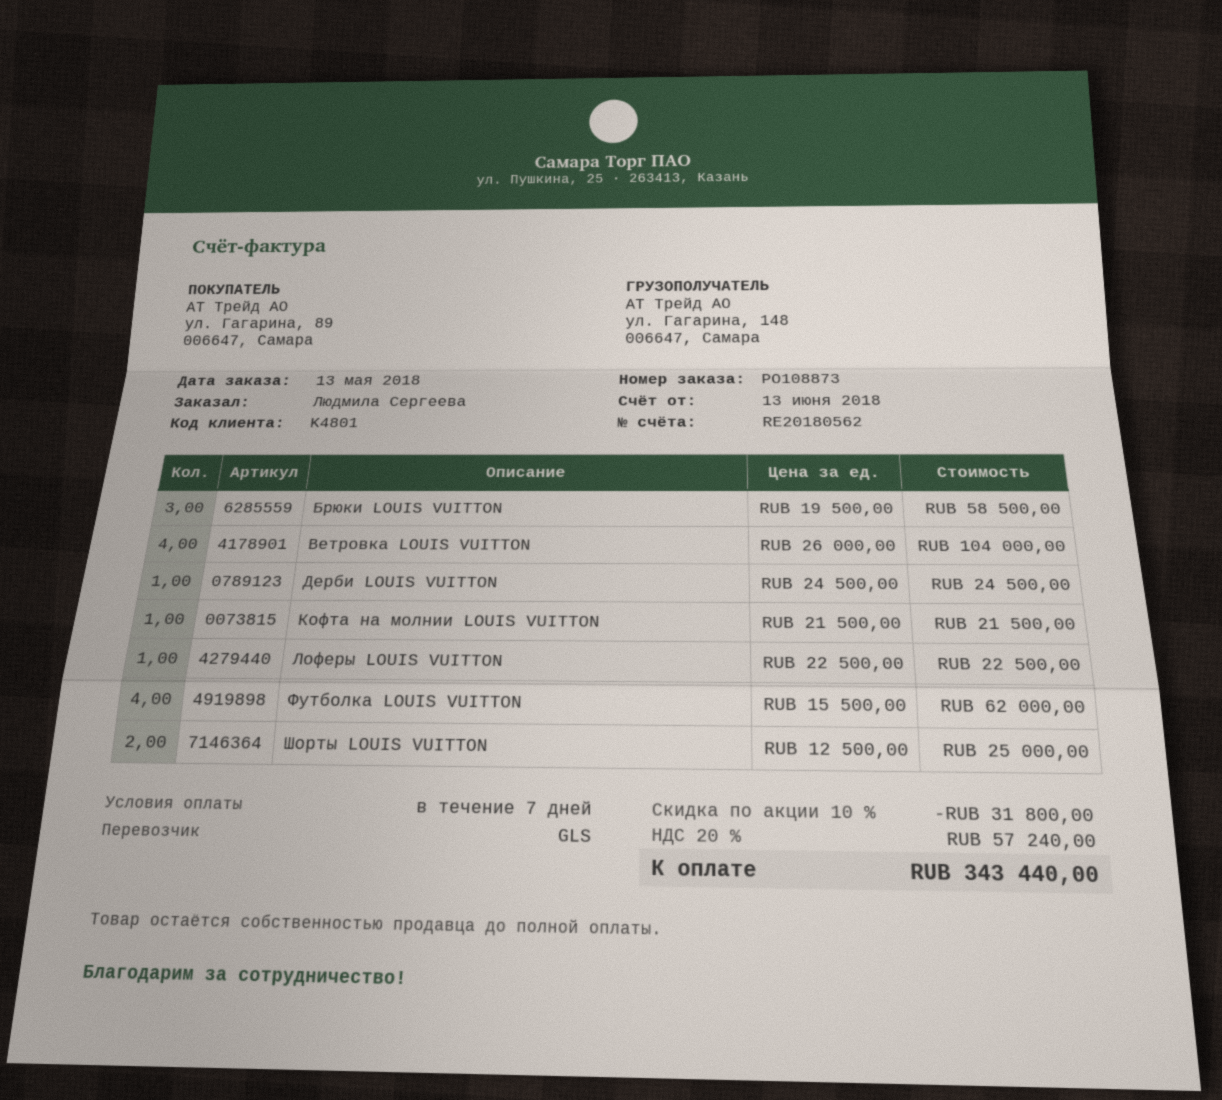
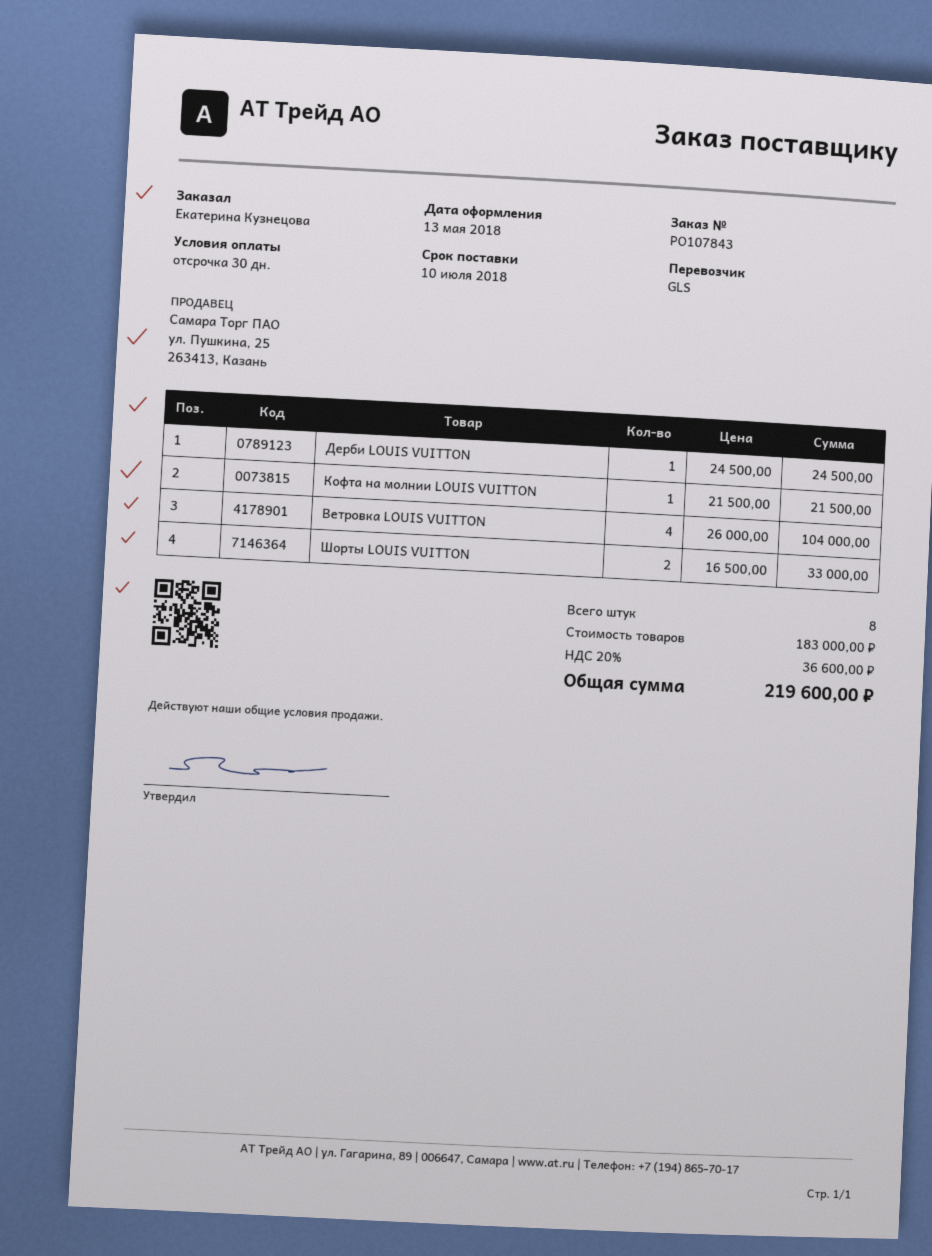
order number: PO108873 -> PO107843
payment terms: 7 days -> 30 days
ordered by: Людмила Сергеева -> Екатерина Кузнецова
Брюки LOUIS VUITTON: 3 x 19500.00 = 58500.00 -> none
Лоферы LOUIS VUITTON: 1 x 22500.00 = 22500.00 -> none
Футболка LOUIS VUITTON: 4 x 15500.00 = 62000.00 -> none
Шорты LOUIS VUITTON: 2 x 12500.00 = 25000.00 -> 2 x 16500.00 = 33000.00
discount: 10% = 31800.00 -> none
tax: 20% = 57240.00 -> 20% = 36600.00
total: 343440.00 -> 219600.00

